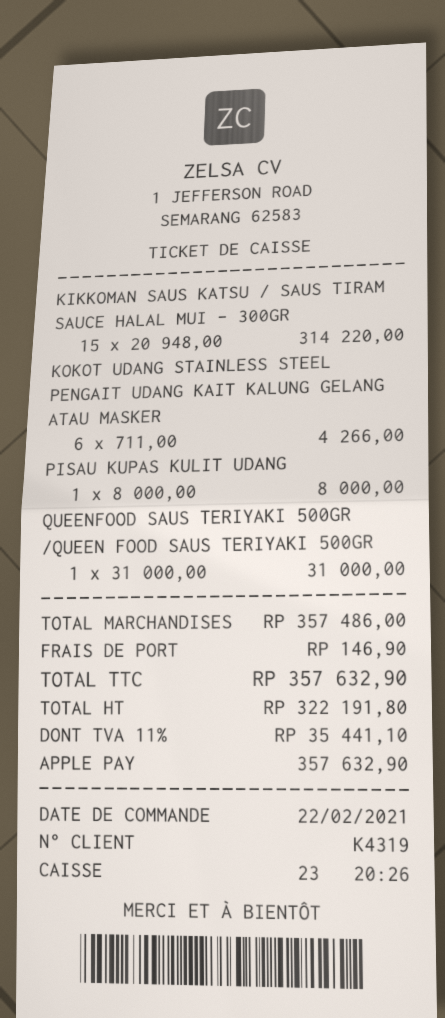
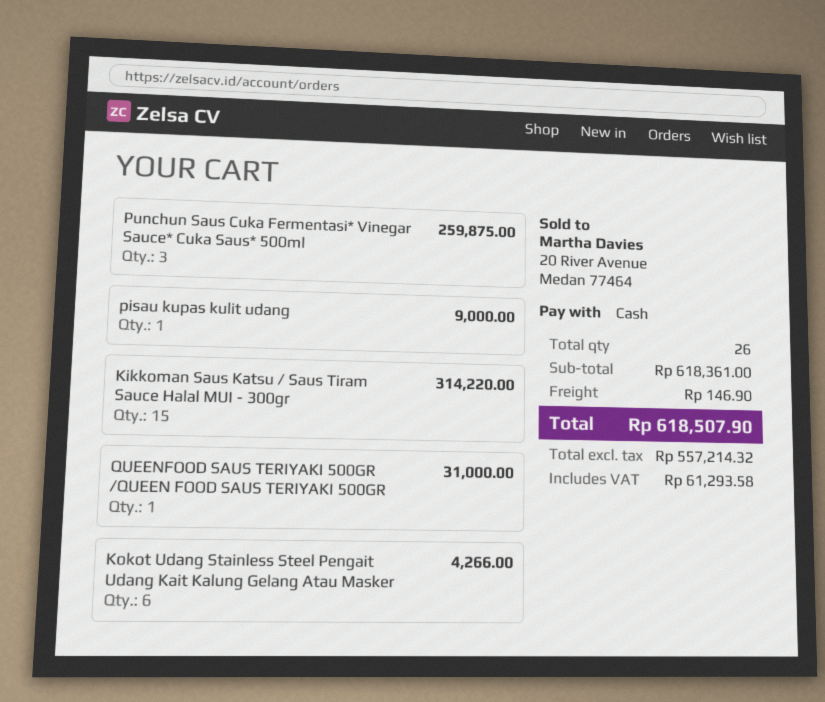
payment method: Apple Pay -> cash
PISAU KUPAS KULIT UDANG: 1 for 8000.00 -> 1 for 9000.00
Punchun Saus Cuka Fermentasi* Vinegar Sauce* Cuka Saus* 500ml: none -> 3 for 259875.00
subtotal: 357486.00 -> 618361.00
net: 322191.80 -> 557214.32
tax: 35441.10 -> 61293.58
total: 357632.90 -> 618507.90

